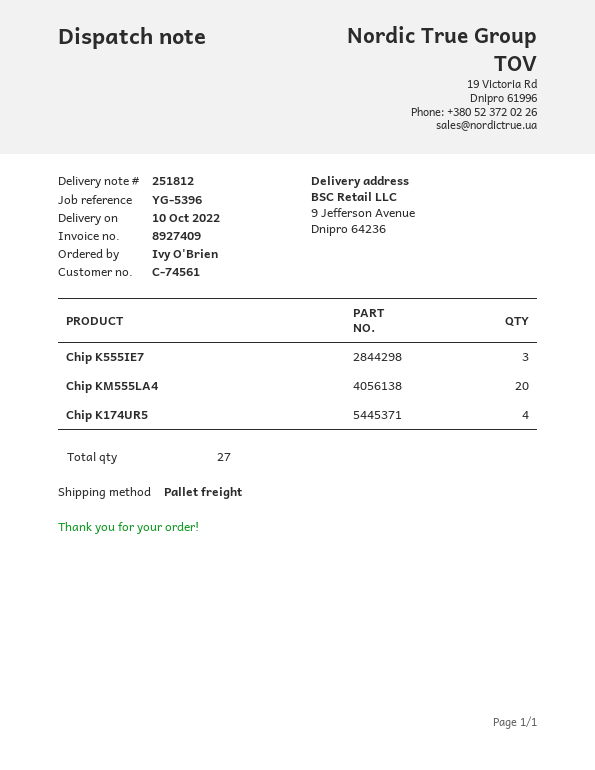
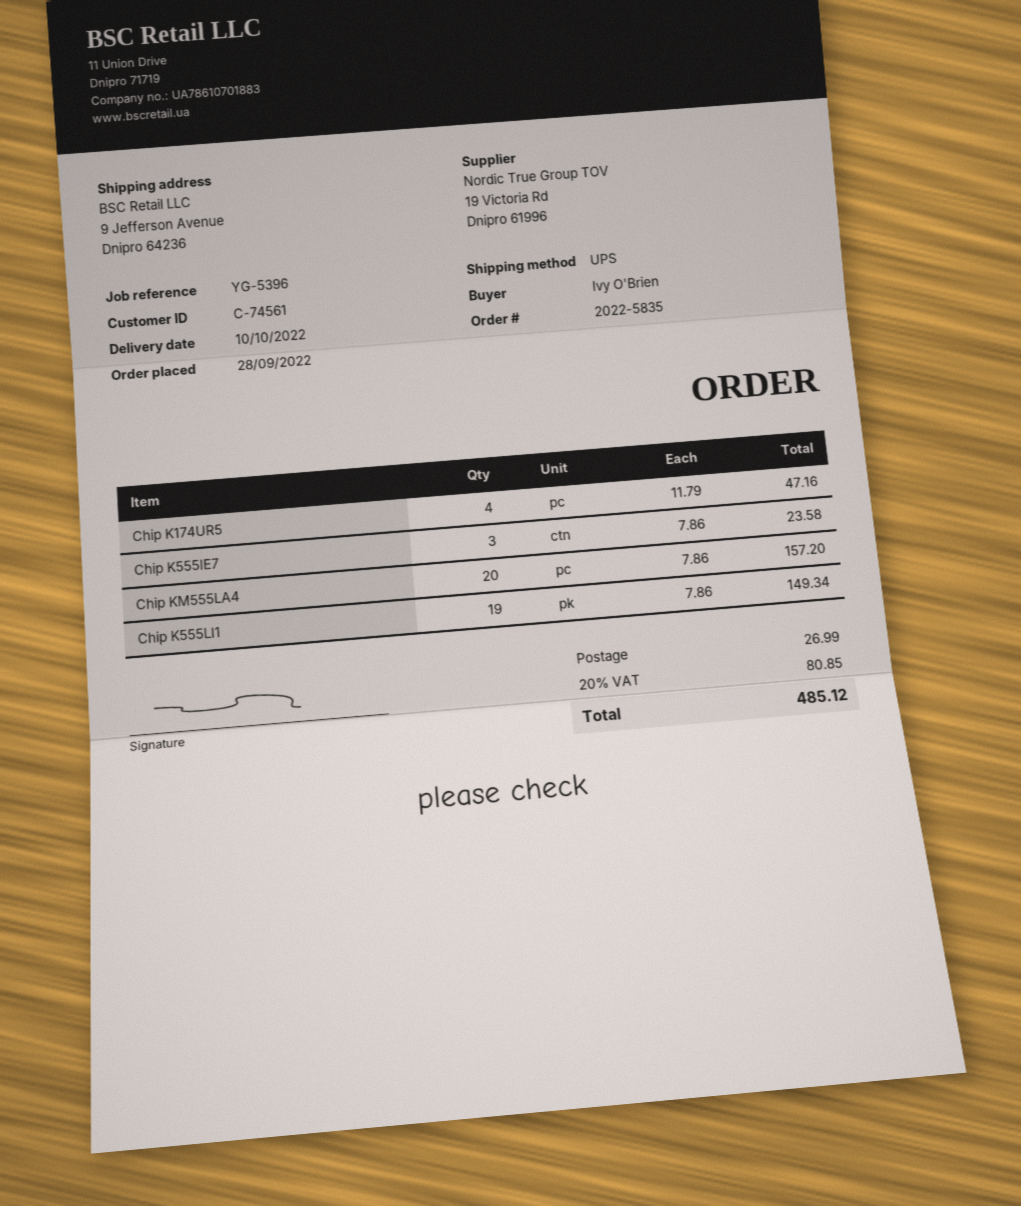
shipping method: pallet freight -> UPS
Chip K555LI1: none -> 19

